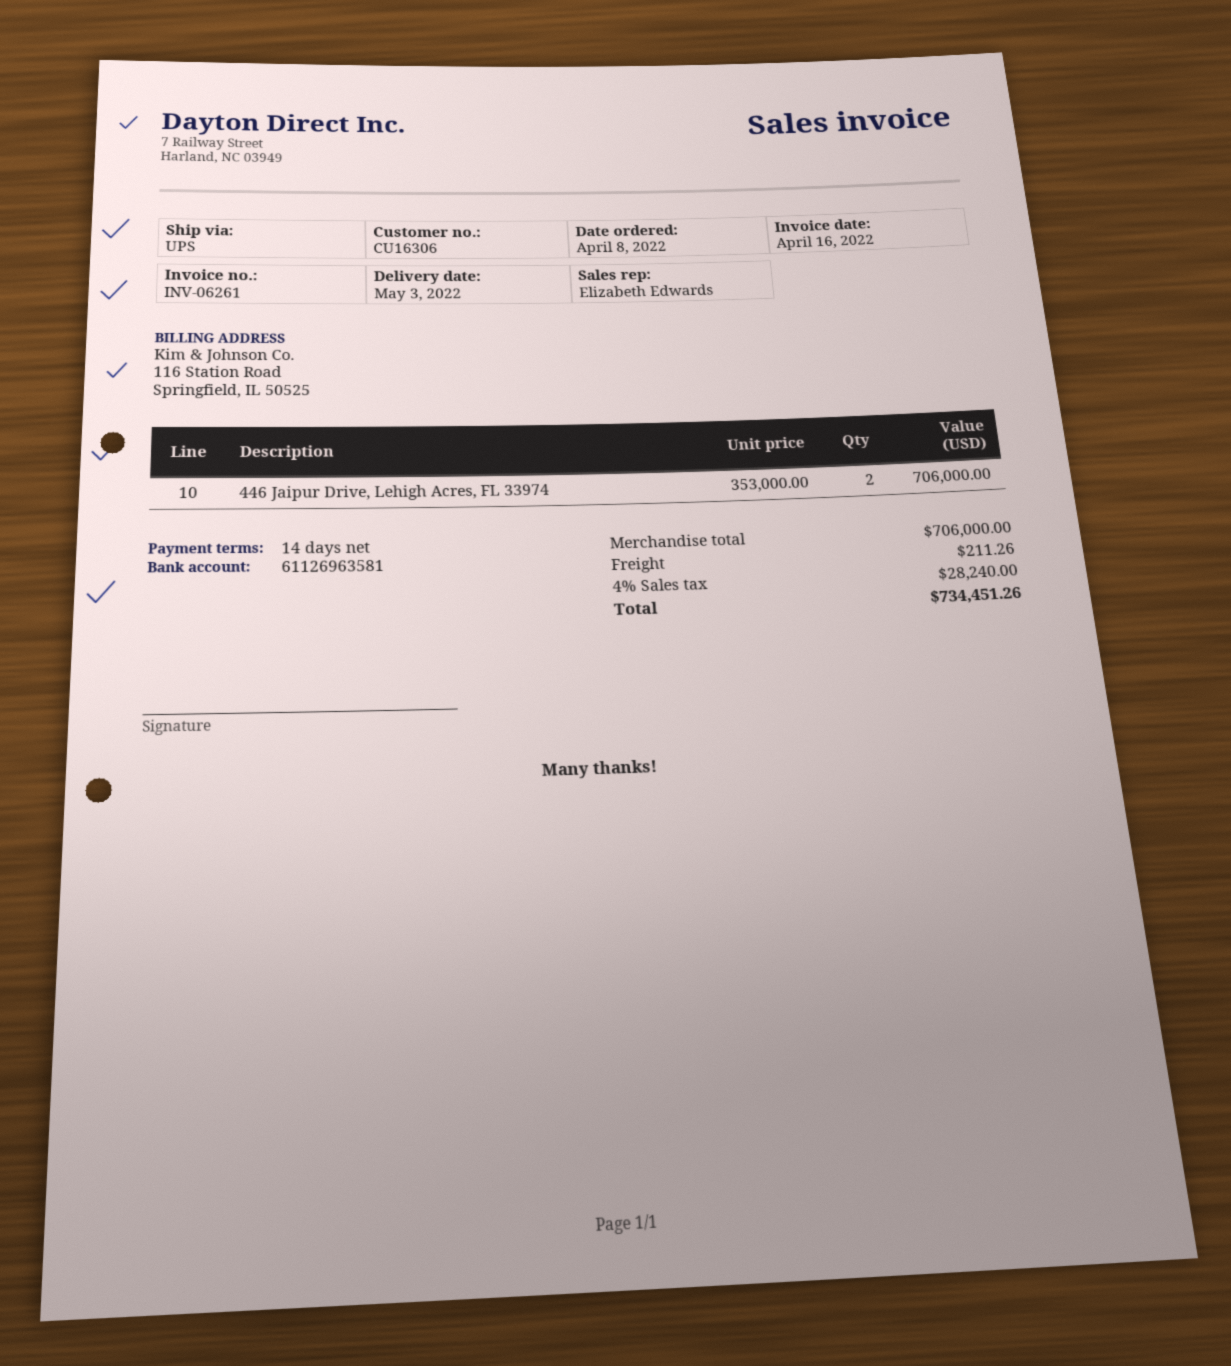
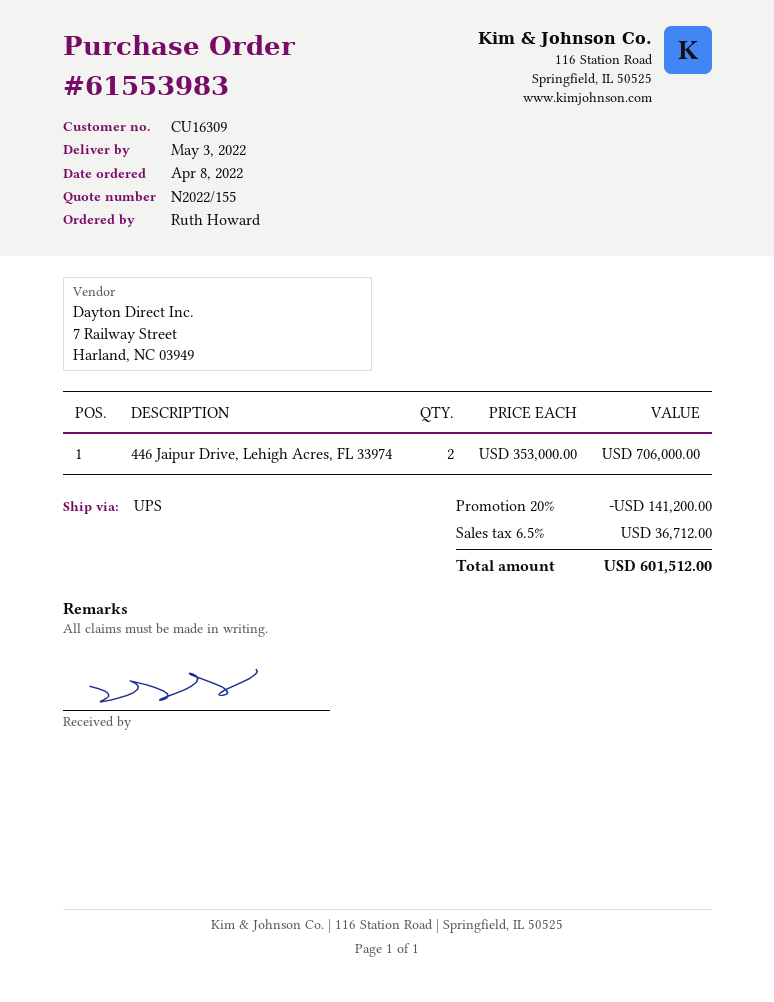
customer number: CU16306 -> CU16309
discount: none -> 20% = 141200.00
shipping: 211.26 -> none
tax: 4% = 28240.00 -> 6.5% = 36712.00
total: 734451.26 -> 601512.00

